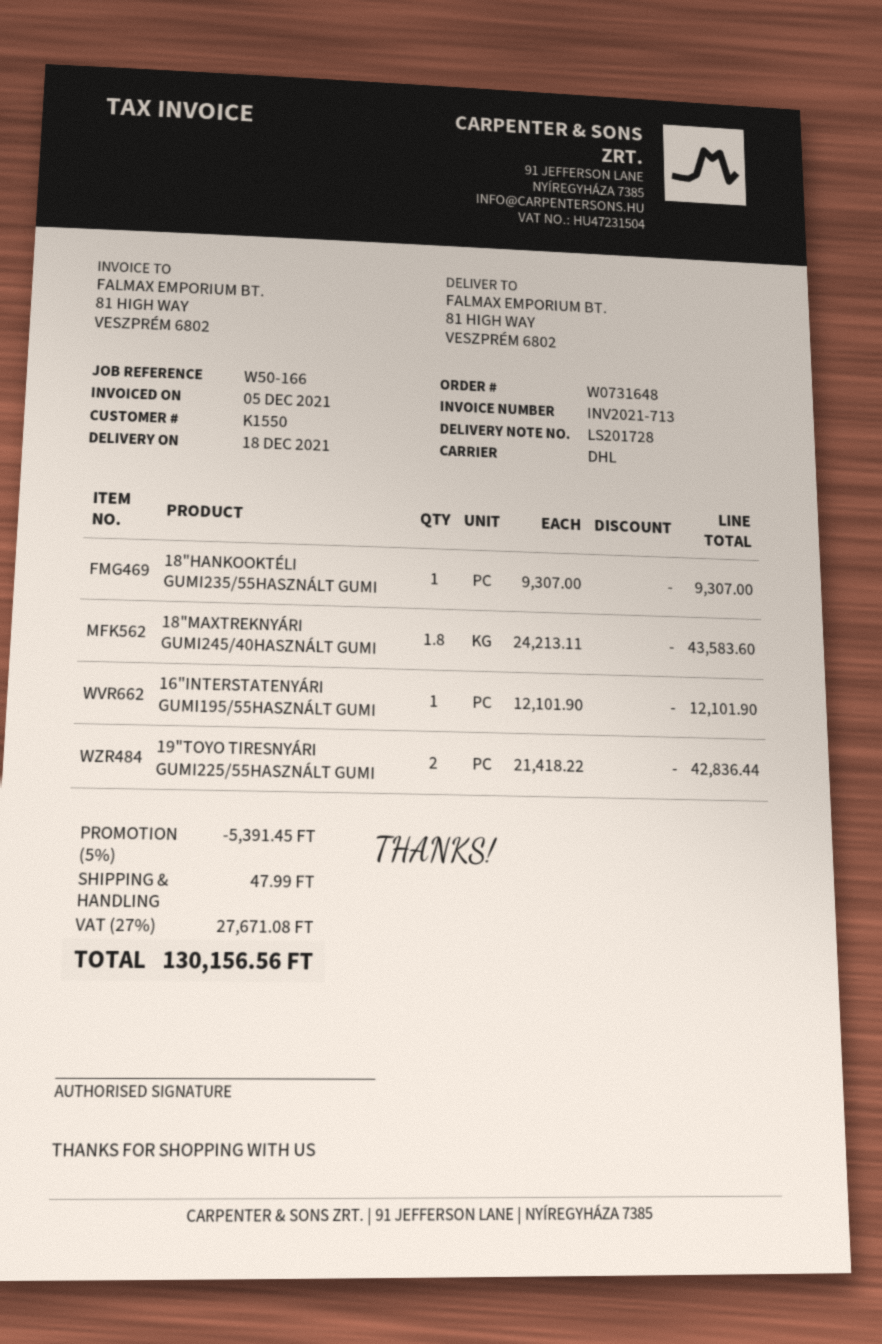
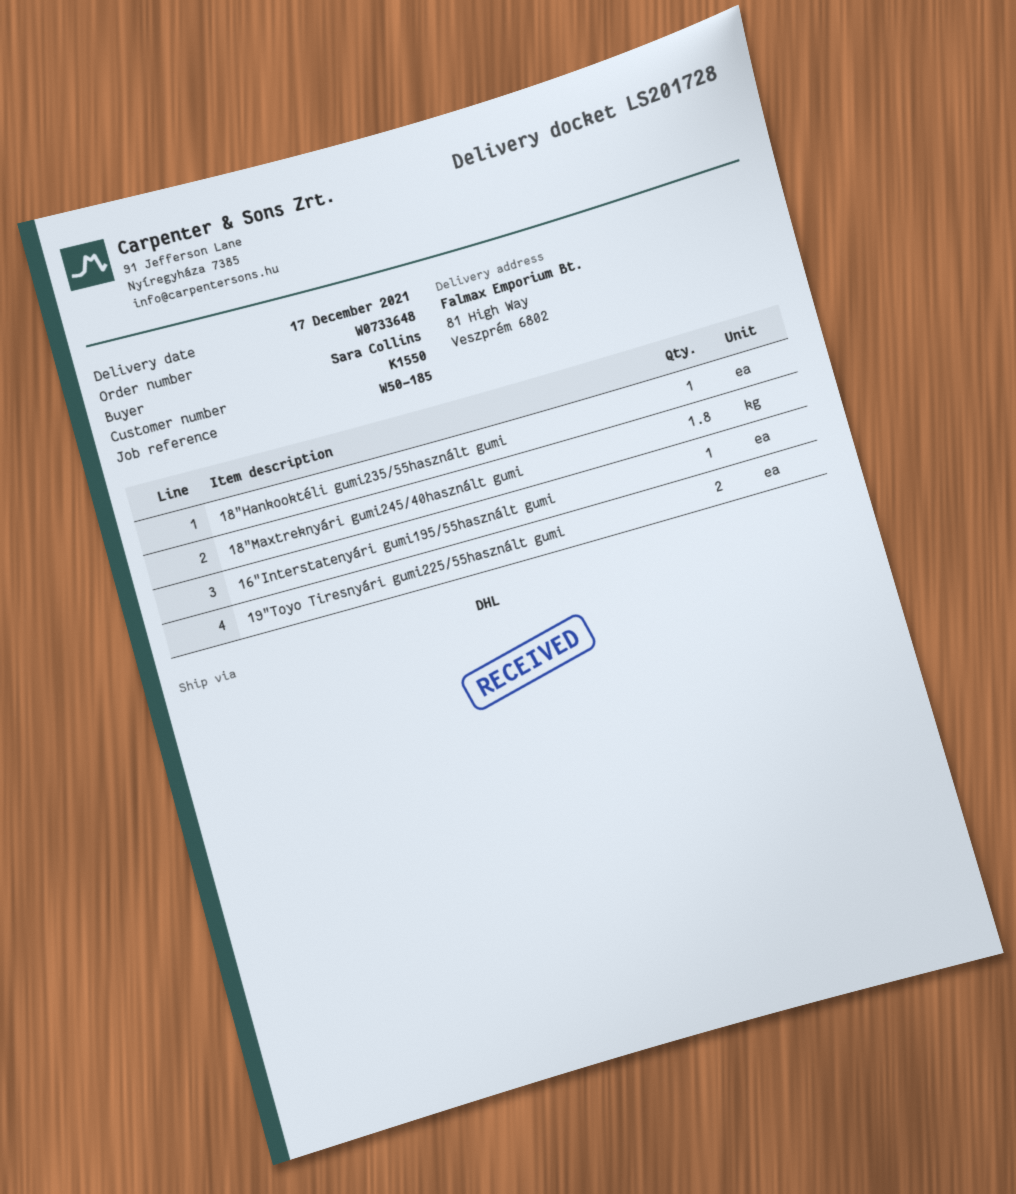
order number: W0731648 -> W0733648
delivery date: 2021-12-18 -> 2021-12-17
reference: W50-166 -> W50-185

